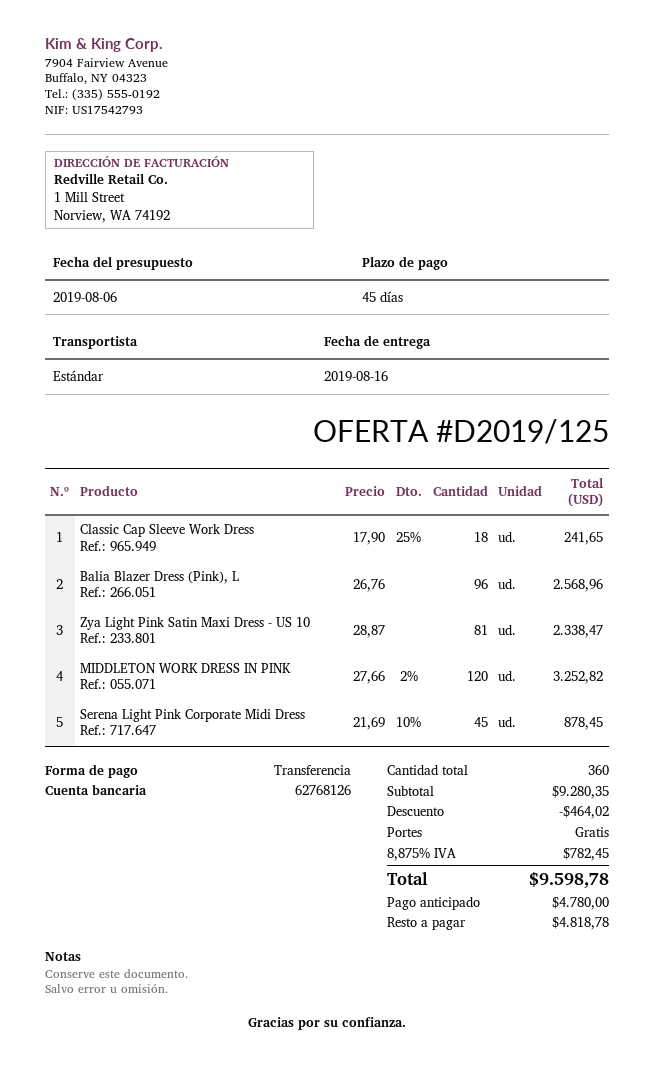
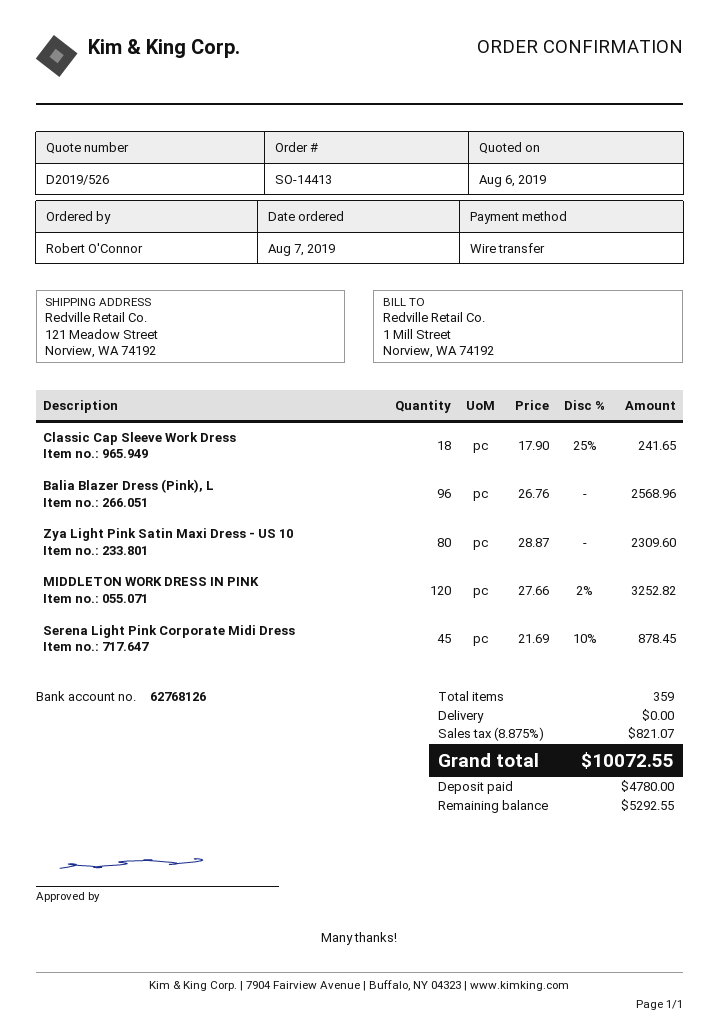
quote number: D2019/125 -> D2019/526
Zya Light Pink Satin Maxi Dress - US 10: 81 x 28.87 = 2338.47 -> 80 x 28.87 = 2309.60
total quantity: 360 -> 359
discount: 464.02 -> none
tax: 8.875% = 782.45 -> 8.875% = 821.07
total: 9598.78 -> 10072.55
balance: 4818.78 -> 5292.55

